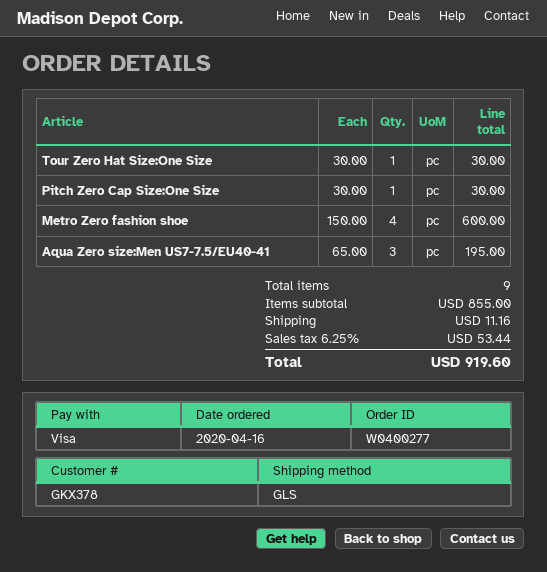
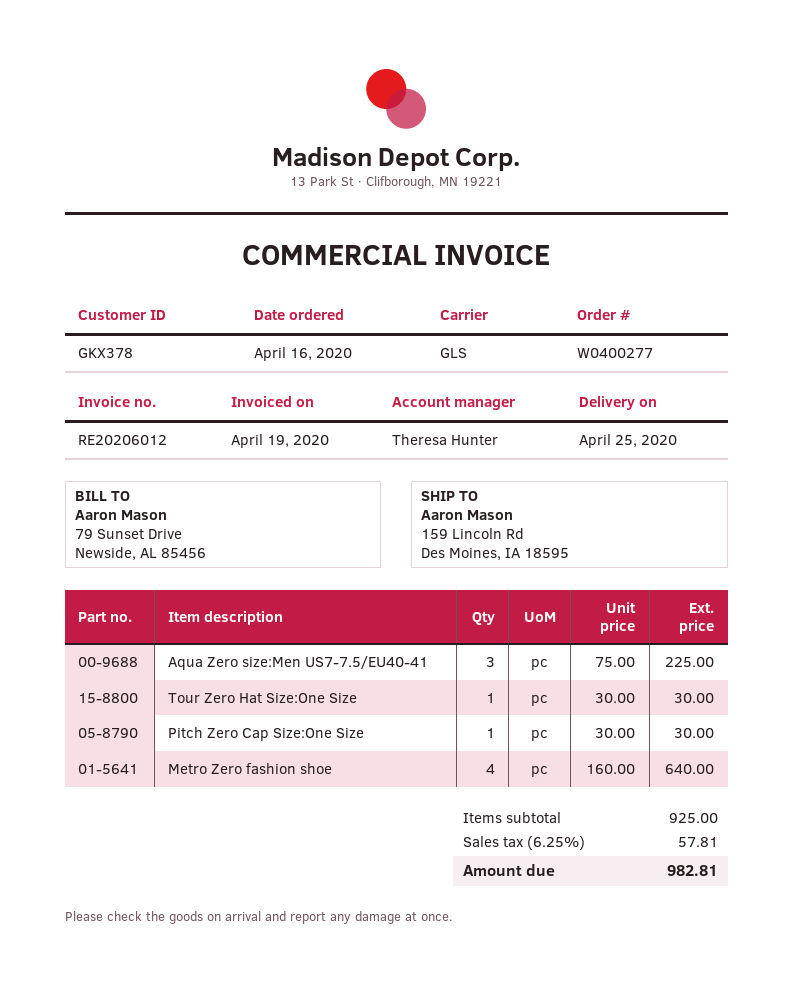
Metro Zero fashion shoe: 4 x 150.00 = 600.00 -> 4 x 160.00 = 640.00
Aqua Zero size:Men US7-7.5/EU40-41: 3 x 65.00 = 195.00 -> 3 x 75.00 = 225.00
subtotal: 855.00 -> 925.00
shipping: 11.16 -> none
tax: 6.25% = 53.44 -> 6.25% = 57.81
total: 919.60 -> 982.81

